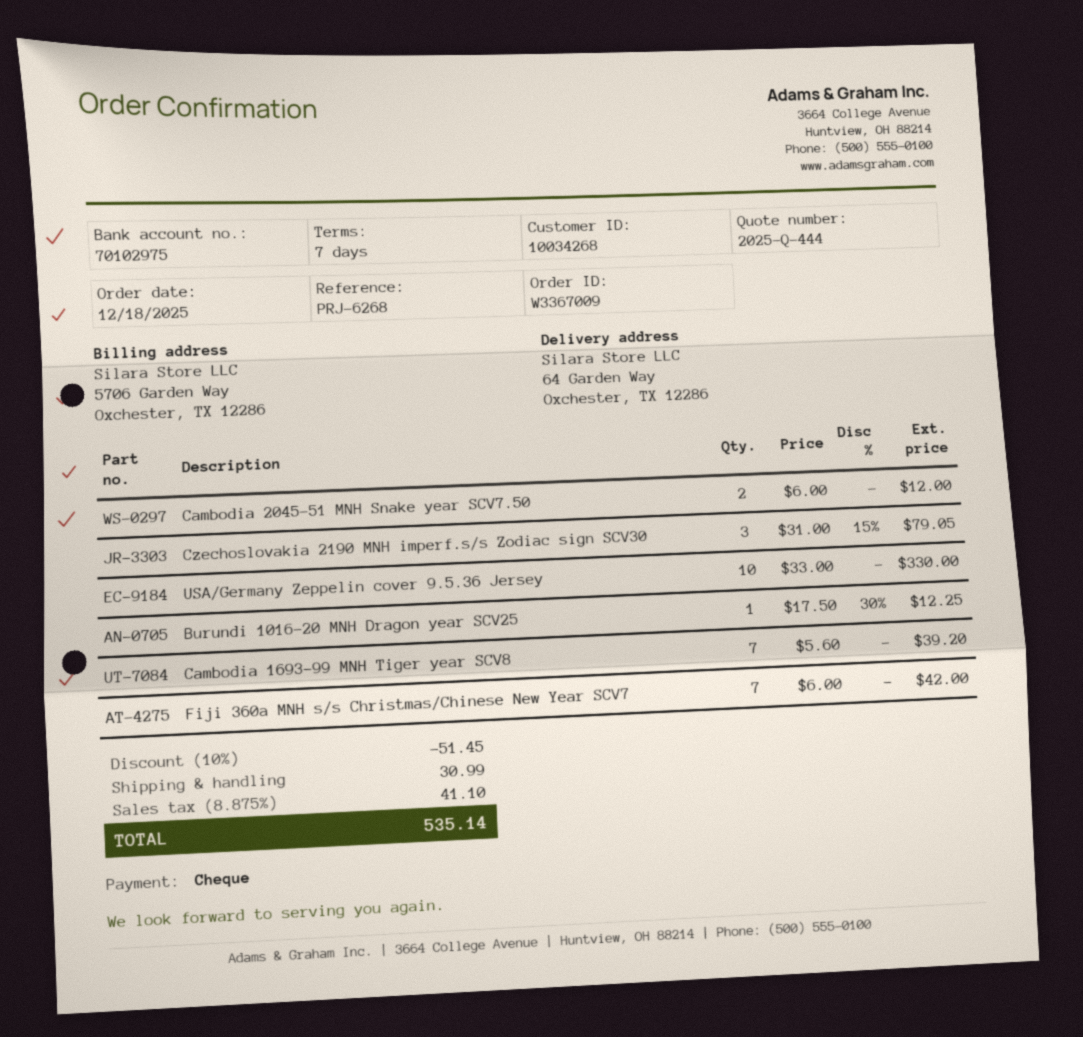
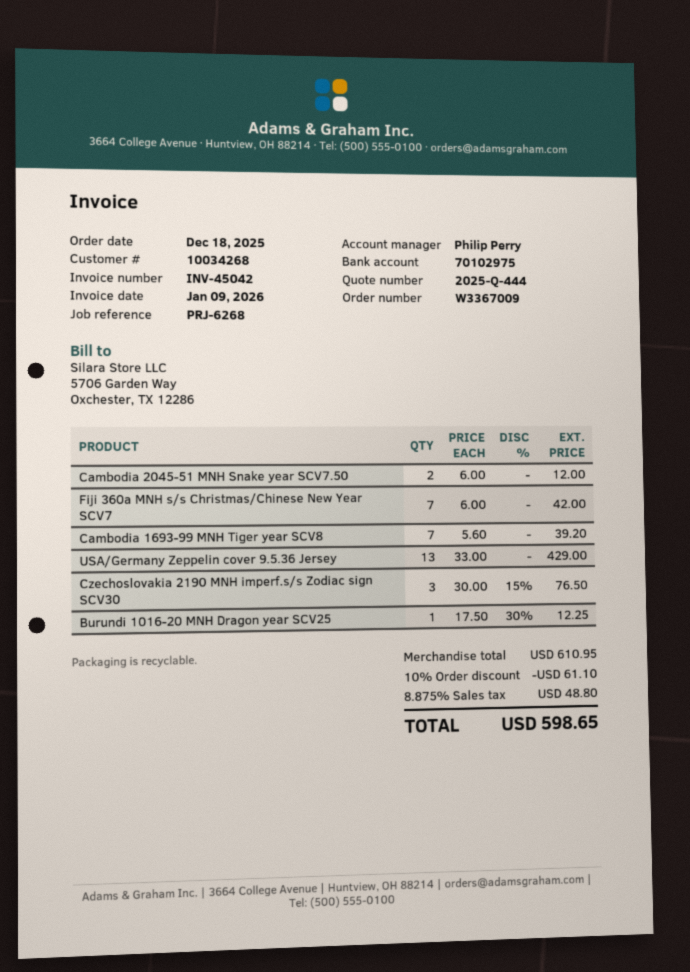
Czechoslovakia 2190 MNH imperf.s/s Zodiac sign SCV30: 3 x 31.00 - 15% = 79.05 -> 3 x 30.00 - 15% = 76.50
USA/Germany Zeppelin cover 9.5.36 Jersey: 10 x 33.00 = 330.00 -> 13 x 33.00 = 429.00
discount: 10% = 51.45 -> 10% = 61.10
shipping: 30.99 -> none
tax: 8.875% = 41.10 -> 8.875% = 48.80
total: 535.14 -> 598.65

